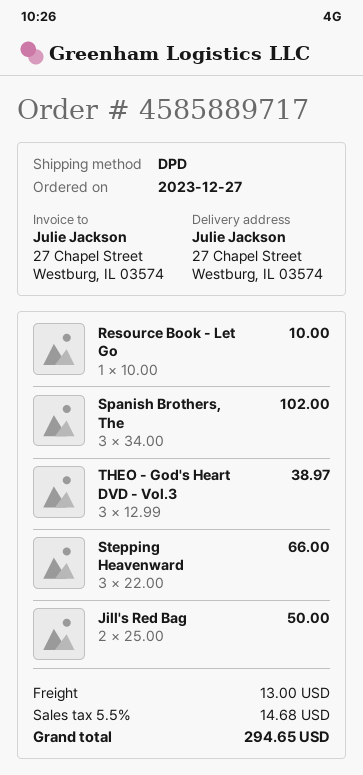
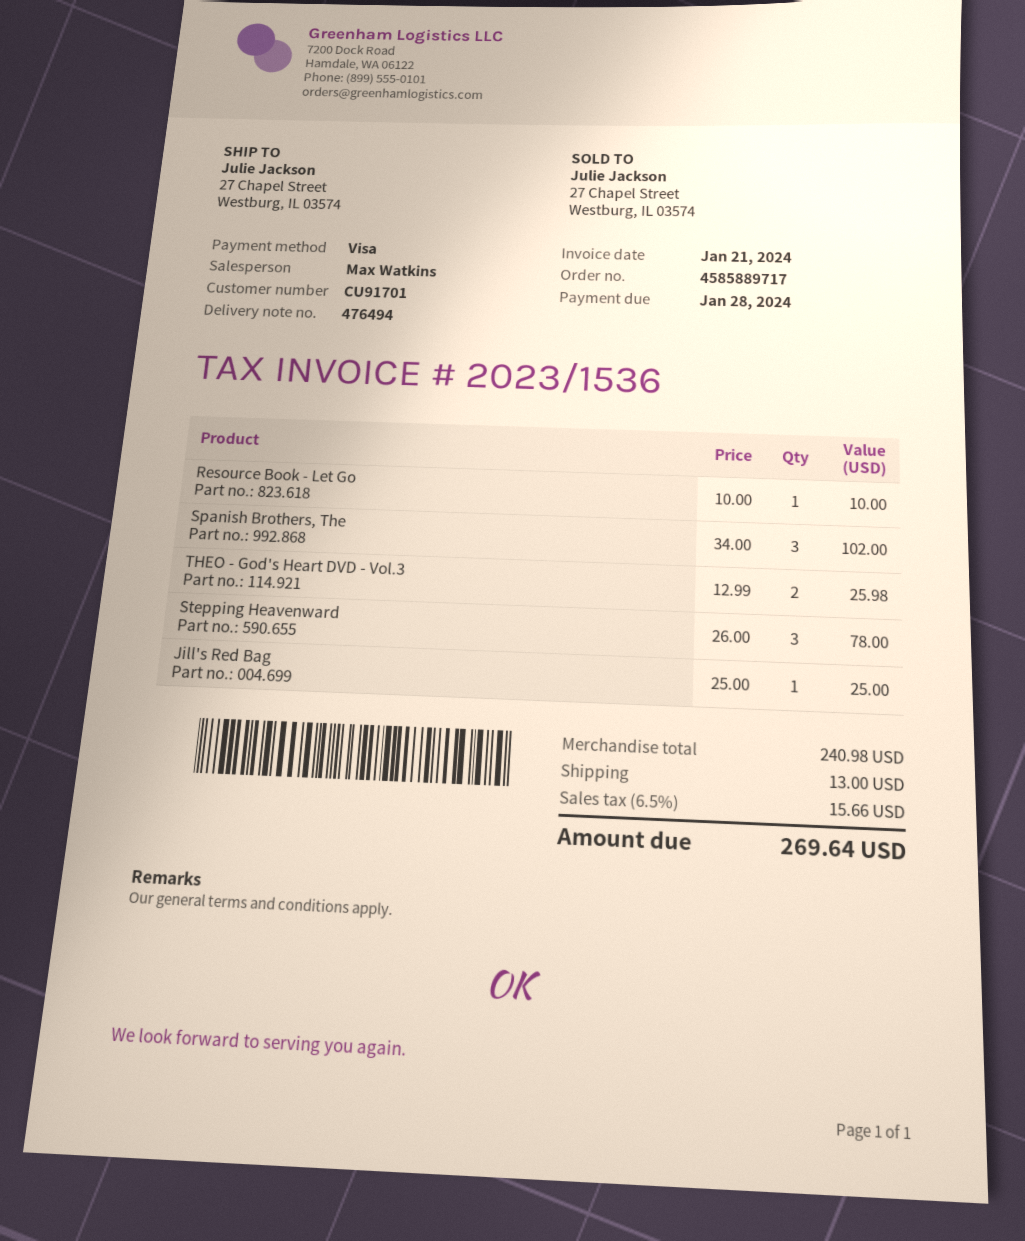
THEO - God's Heart DVD - Vol.3: 3 x 12.99 = 38.97 -> 2 x 12.99 = 25.98
Stepping Heavenward: 3 x 22.00 = 66.00 -> 3 x 26.00 = 78.00
Jill's Red Bag: 2 x 25.00 = 50.00 -> 1 x 25.00 = 25.00
tax: 5.5% = 14.68 -> 6.5% = 15.66
total: 294.65 -> 269.64

